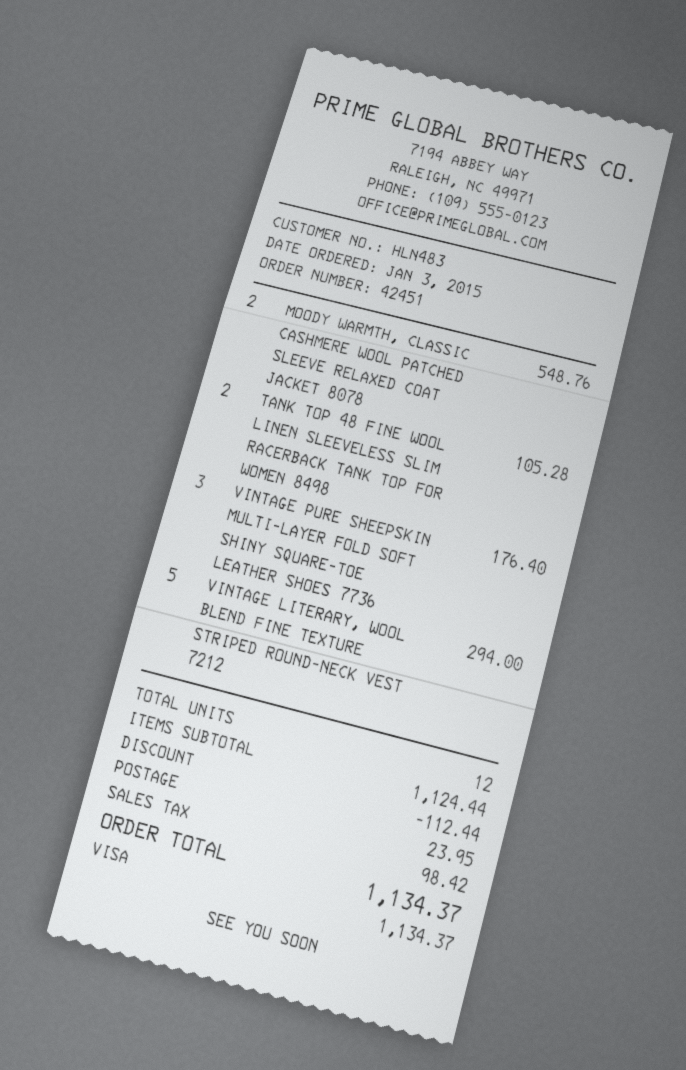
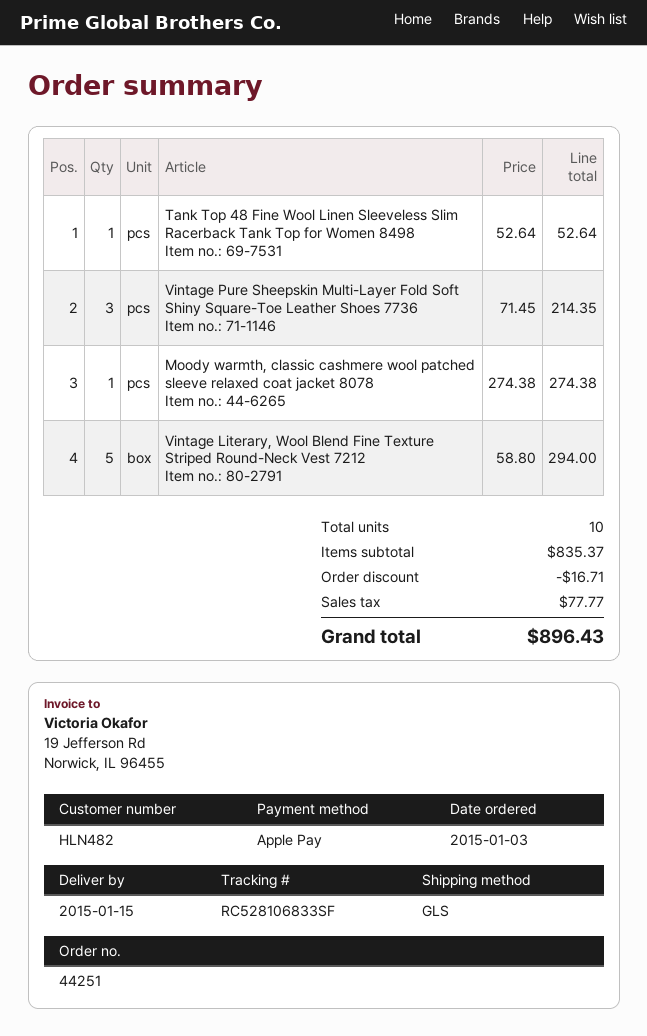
order number: 42451 -> 44251
customer number: HLN483 -> HLN482
payment method: Visa -> Apple Pay
MOODY WARMTH, CLASSIC CASHMERE WOOL PATCHED SLEEVE RELAXED COAT JACKET 8078: 2 for 548.76 -> 1 for 274.38
TANK TOP 48 FINE WOOL LINEN SLEEVELESS SLIM RACERBACK TANK TOP FOR WOMEN 8498: 2 for 105.28 -> 1 for 52.64
VINTAGE PURE SHEEPSKIN MULTI-LAYER FOLD SOFT SHINY SQUARE-TOE LEATHER SHOES 7736: 3 for 176.40 -> 3 for 214.35
total quantity: 12 -> 10
subtotal: 1124.44 -> 835.37
discount: 112.44 -> 16.71
shipping: 23.95 -> none
tax: 98.42 -> 77.77
total: 1134.37 -> 896.43

